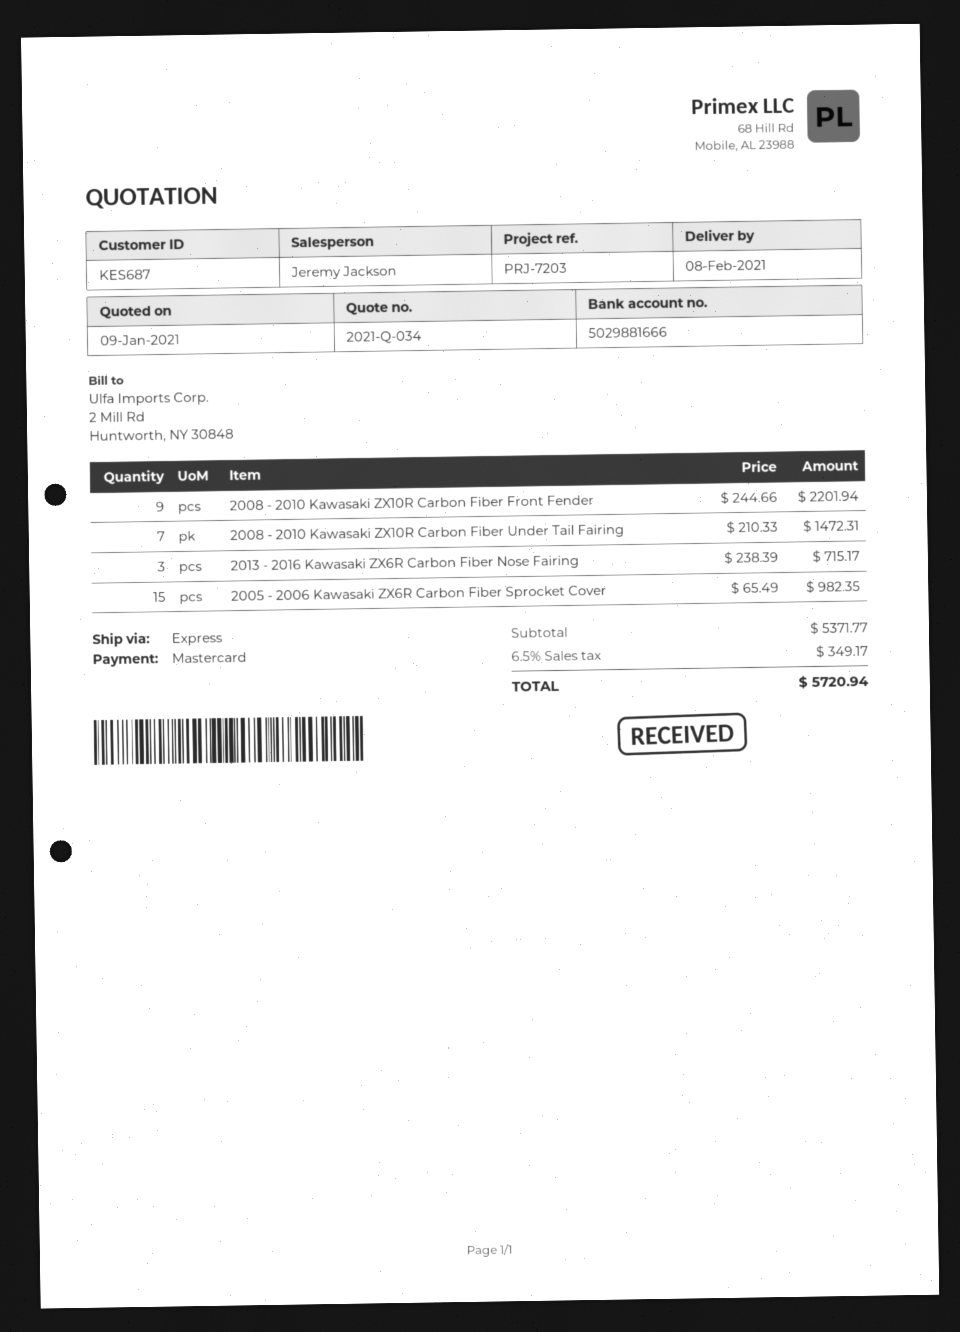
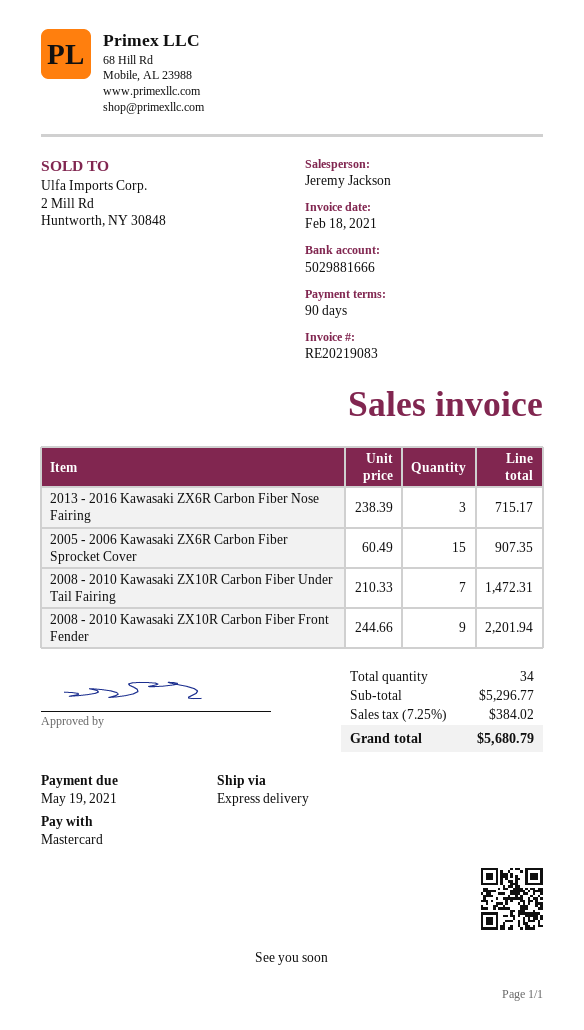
2005 - 2006 Kawasaki ZX6R Carbon Fiber Sprocket Cover: 15 x 65.49 = 982.35 -> 15 x 60.49 = 907.35
subtotal: 5371.77 -> 5296.77
tax: 6.5% = 349.17 -> 7.25% = 384.02
total: 5720.94 -> 5680.79

